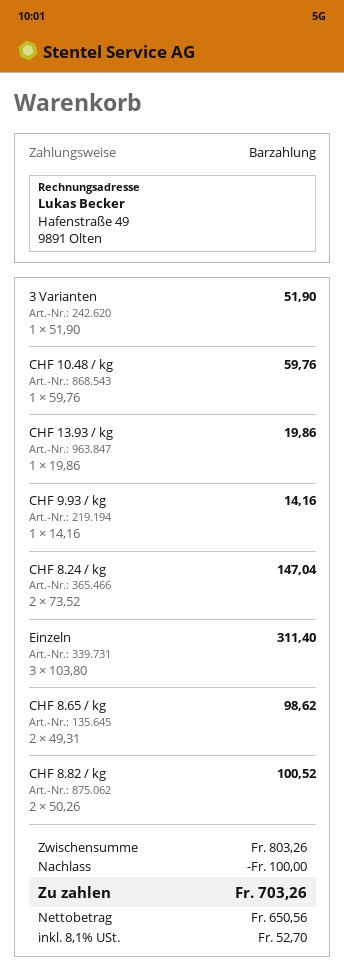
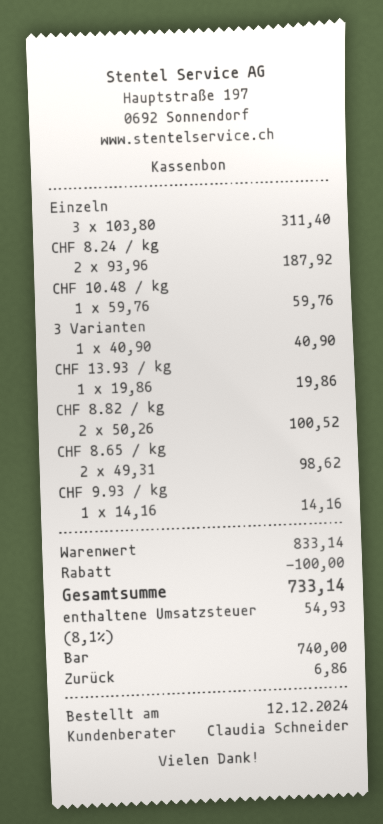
3 Varianten: 1 x 51.90 = 51.90 -> 1 x 40.90 = 40.90
CHF 8.24 / kg: 2 x 73.52 = 147.04 -> 2 x 93.96 = 187.92
subtotal: 803.26 -> 833.14
tax: 8.1% = 52.70 -> 8.1% = 54.93
total: 703.26 -> 733.14

